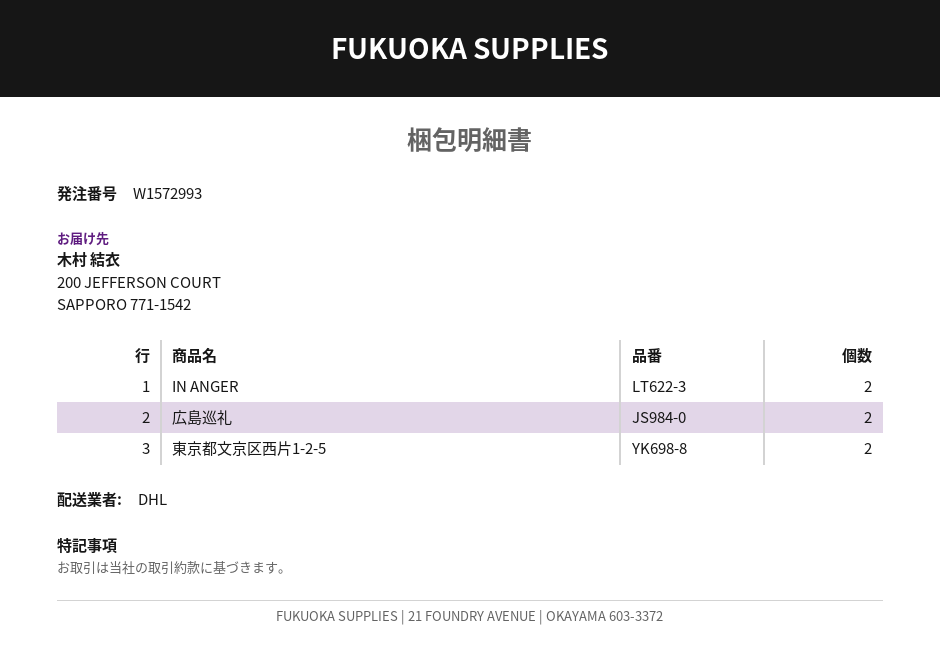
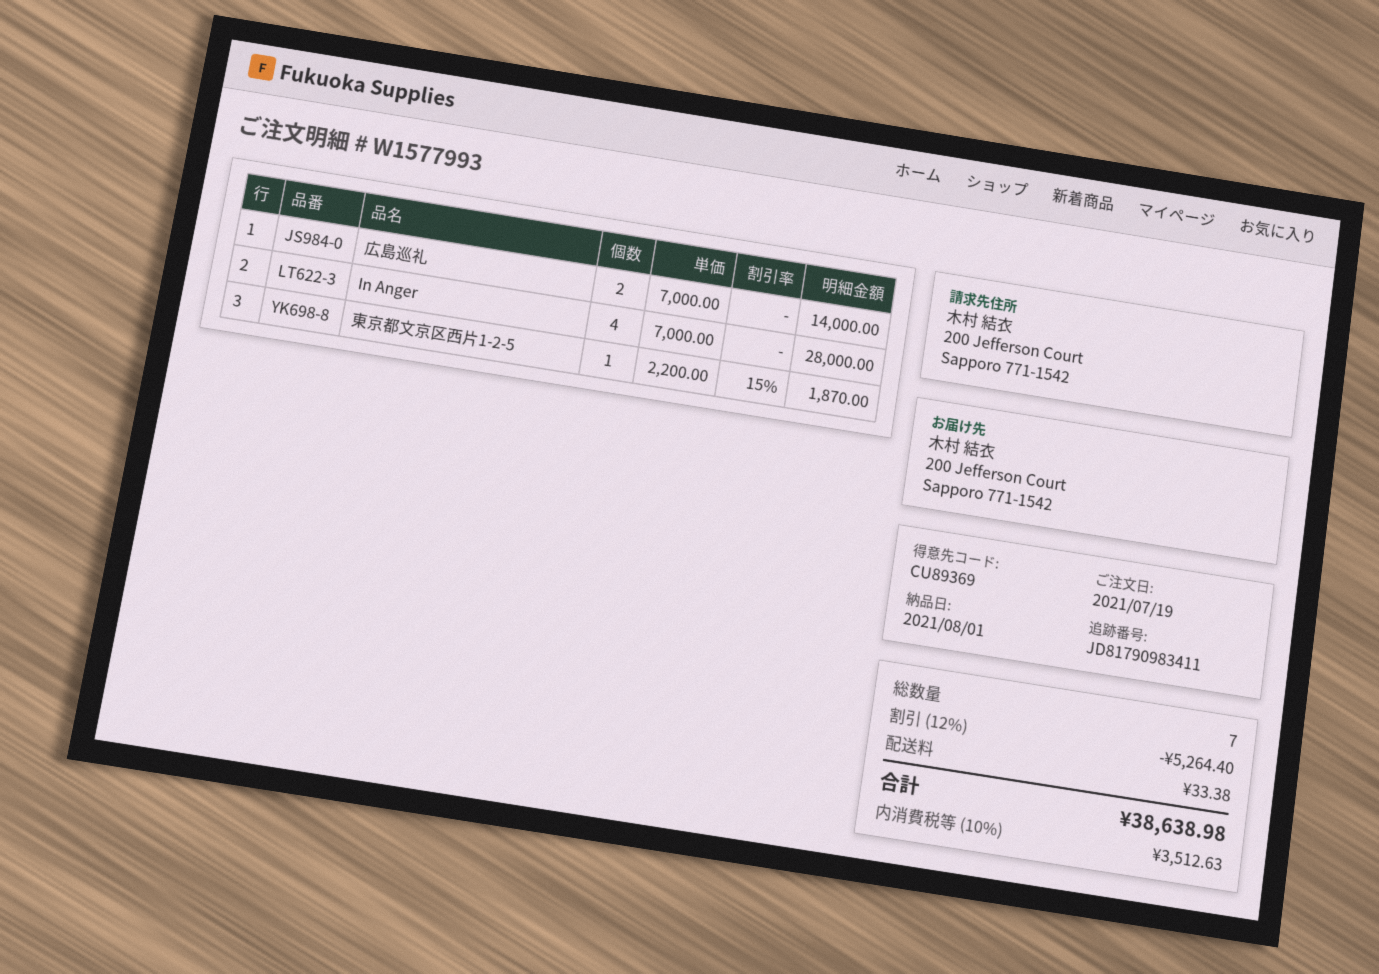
order number: W1572993 -> W1577993
IN ANGER: 2 -> 4
東京都文京区西片1-2-5: 2 -> 1

